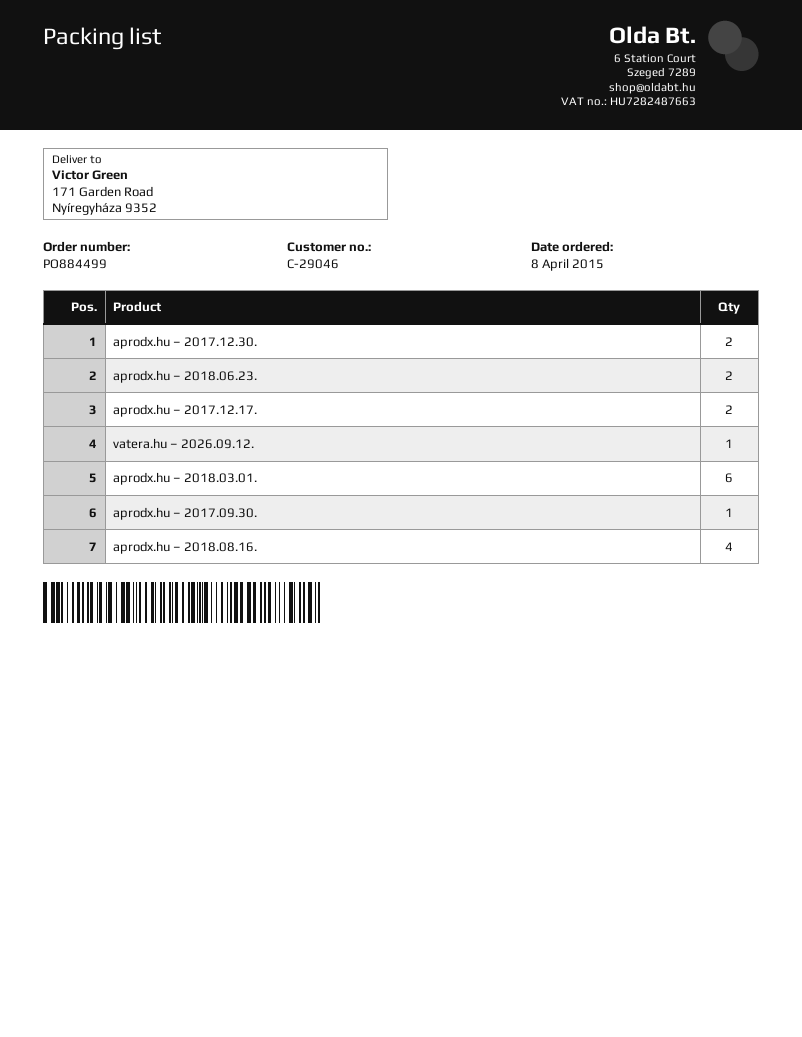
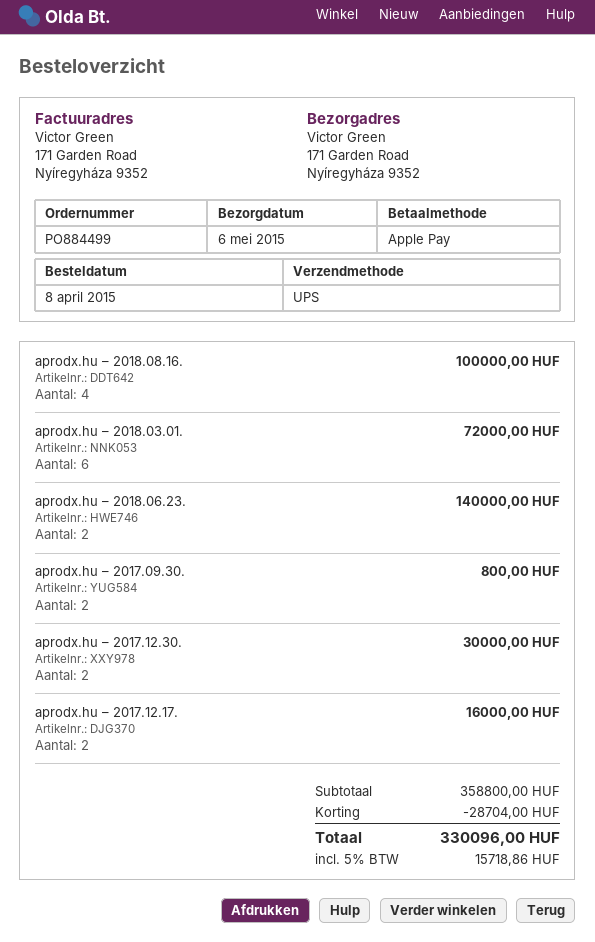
vatera.hu – 2026.09.12.: 1 -> none
aprodx.hu – 2017.09.30.: 1 -> 2

